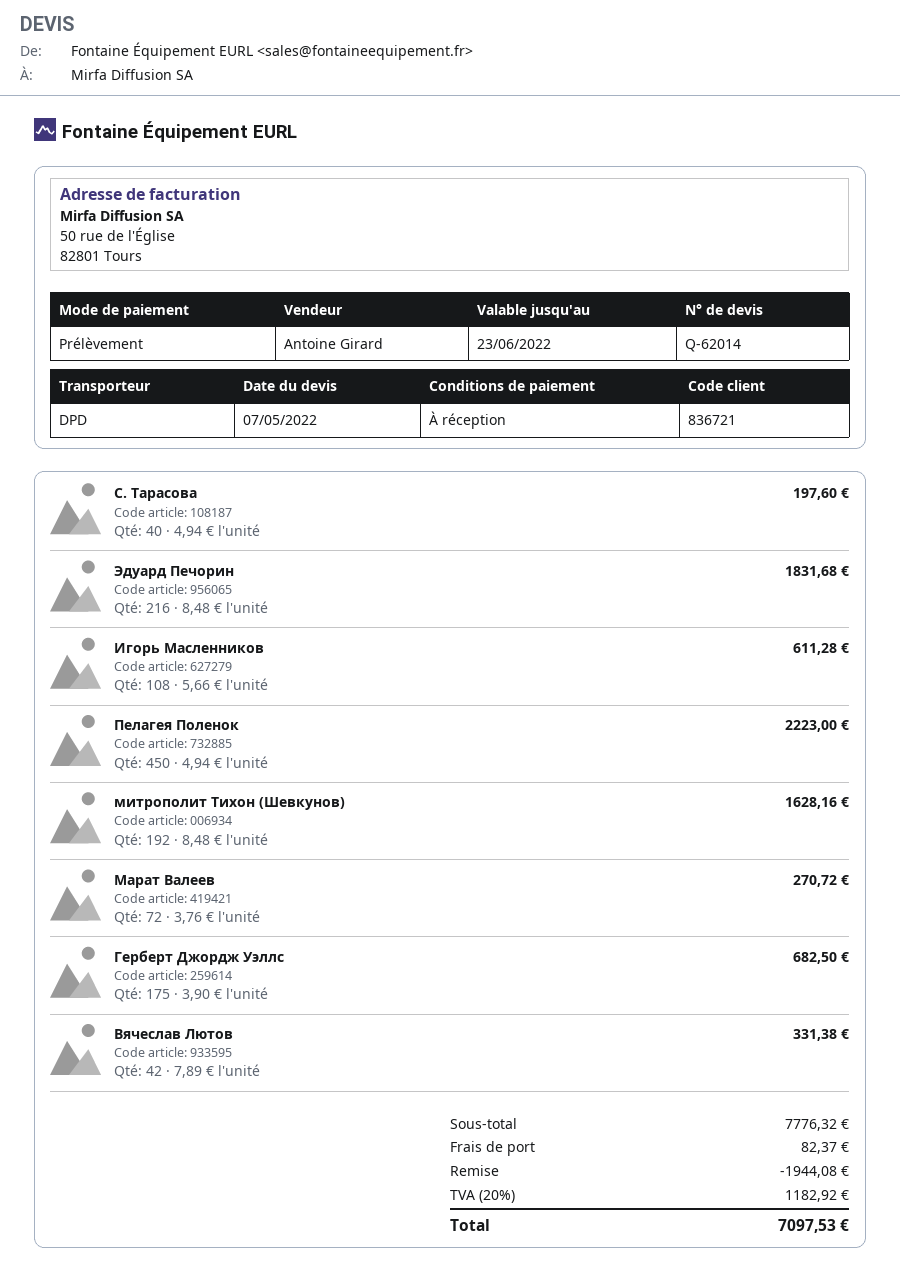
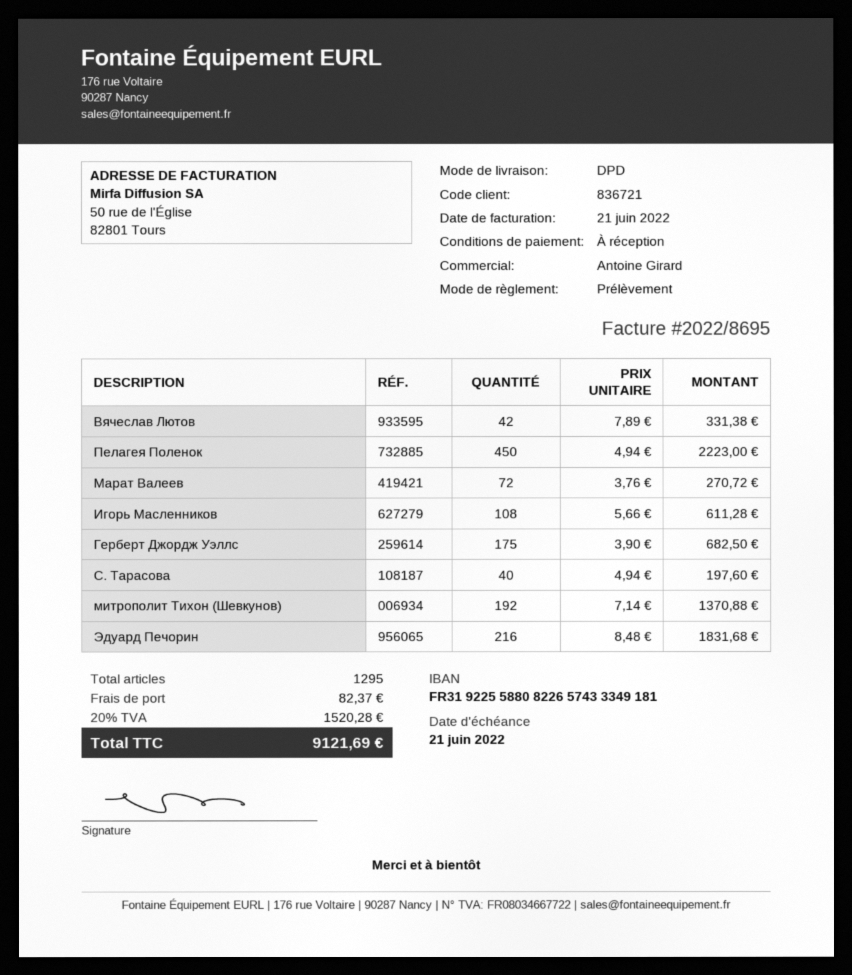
митрополит Тихон (Шевкунов): 192 x 8.48 = 1628.16 -> 192 x 7.14 = 1370.88
discount: 1944.08 -> none
tax: 20% = 1182.92 -> 20% = 1520.28
total: 7097.53 -> 9121.69

